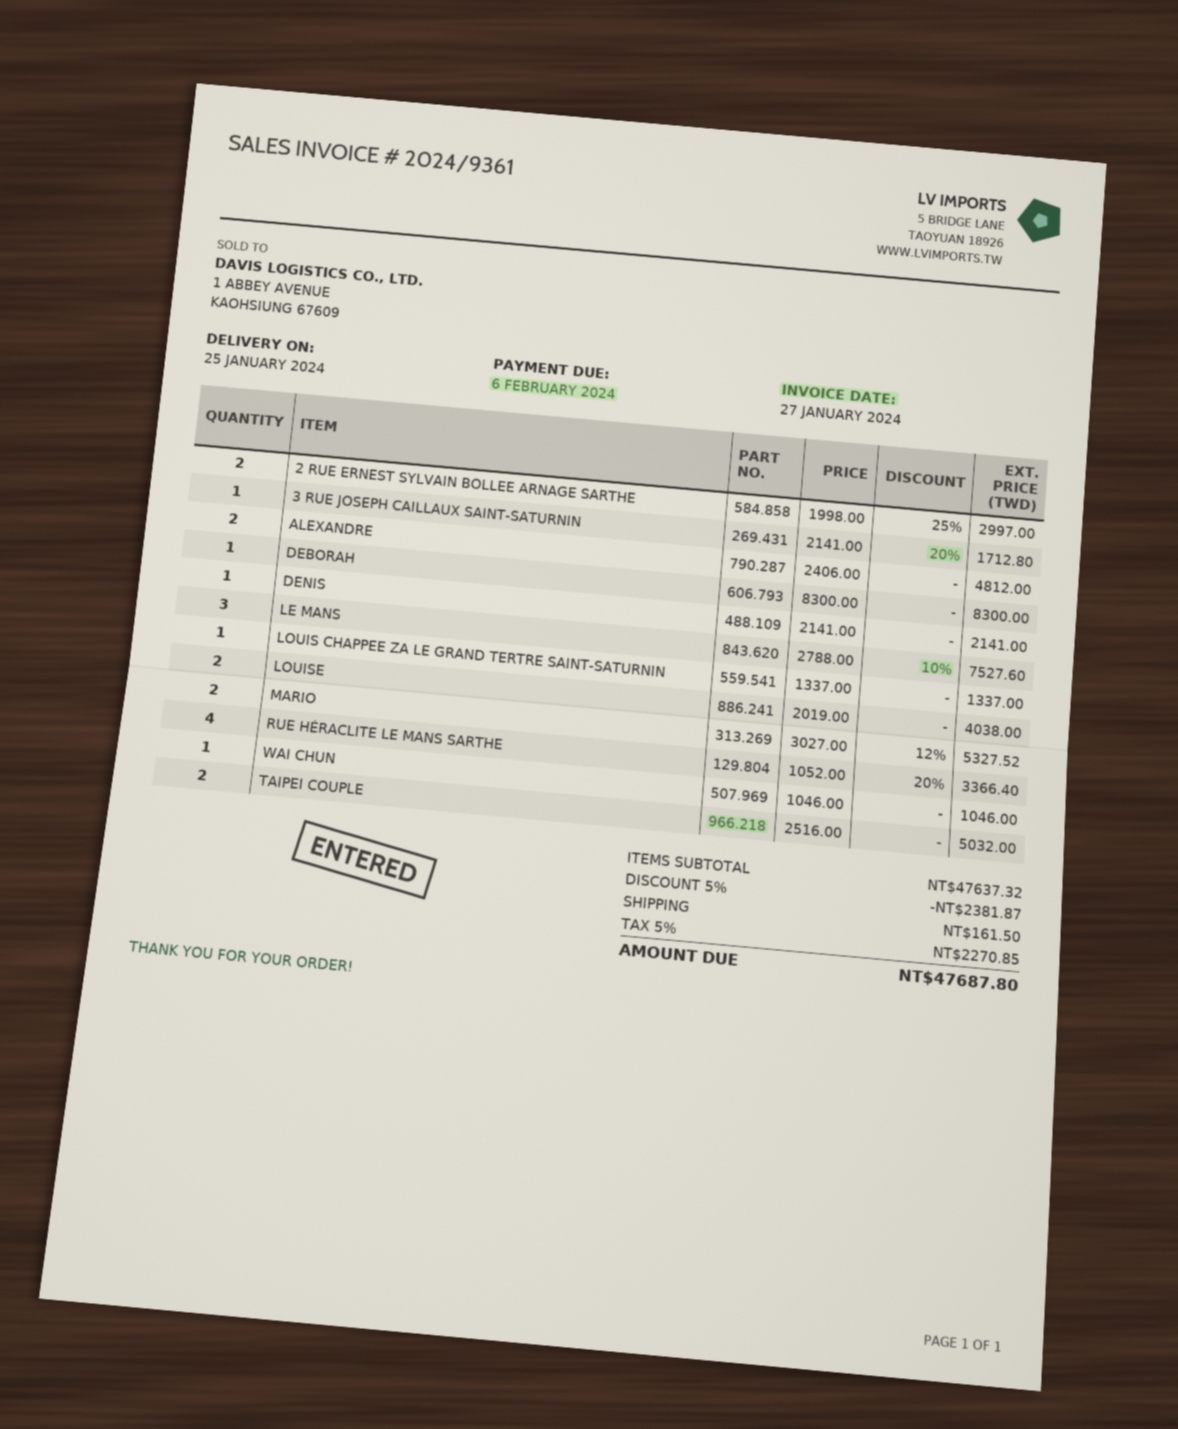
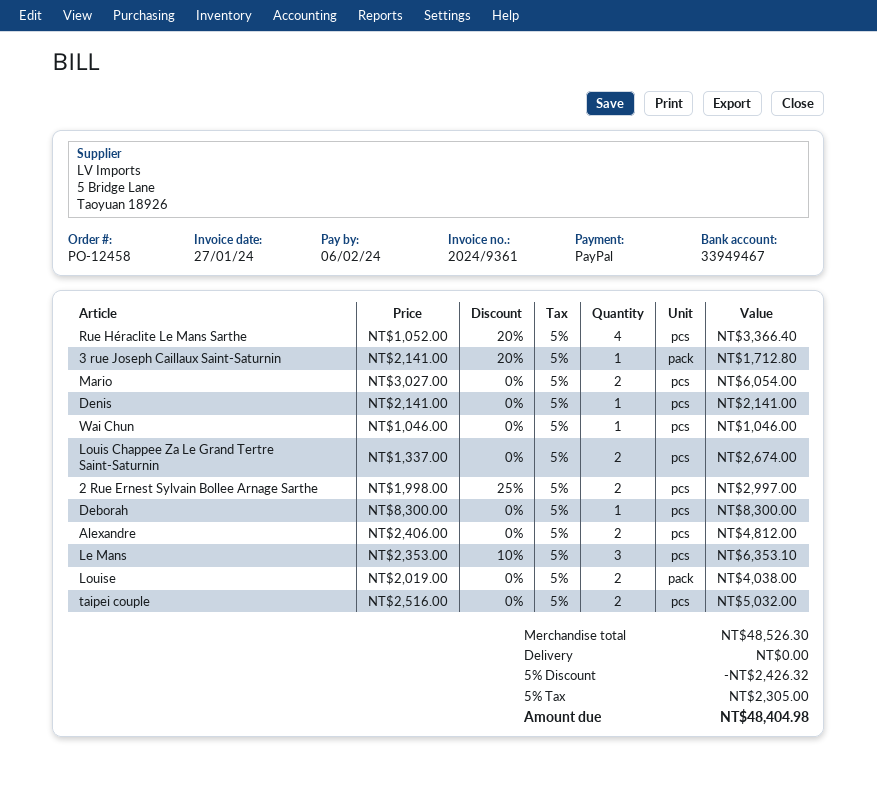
LE MANS: 3 x 2788.00 - 10% = 7527.60 -> 3 x 2353.00 - 10% = 6353.10
LOUIS CHAPPEE ZA LE GRAND TERTRE SAINT-SATURNIN: 1 x 1337.00 = 1337.00 -> 2 x 1337.00 = 2674.00
MARIO: 2 x 3027.00 - 12% = 5327.52 -> 2 x 3027.00 = 6054.00
subtotal: 47637.32 -> 48526.30
discount: 5% = 2381.87 -> 5% = 2426.32
shipping: 161.50 -> 0.00
tax: 5% = 2270.85 -> 5% = 2305.00
total: 47687.80 -> 48404.98

